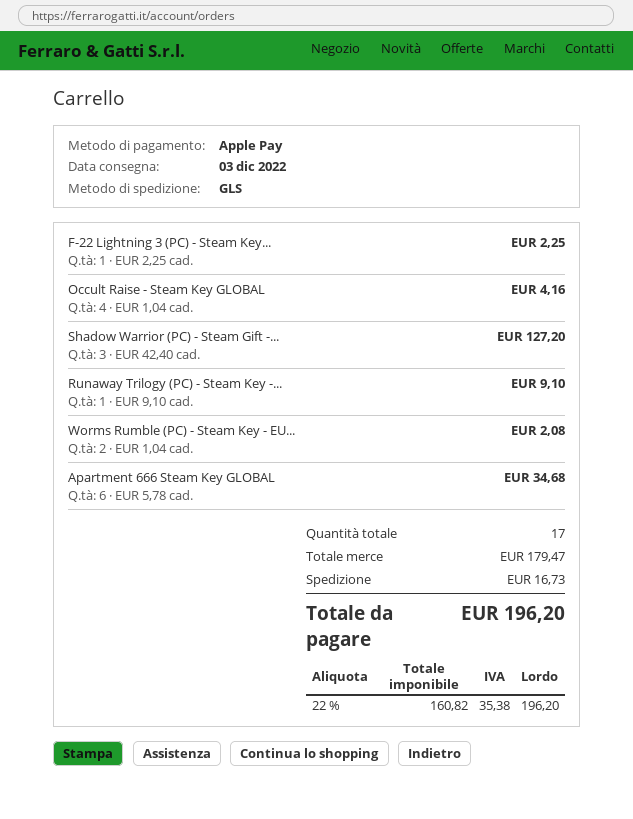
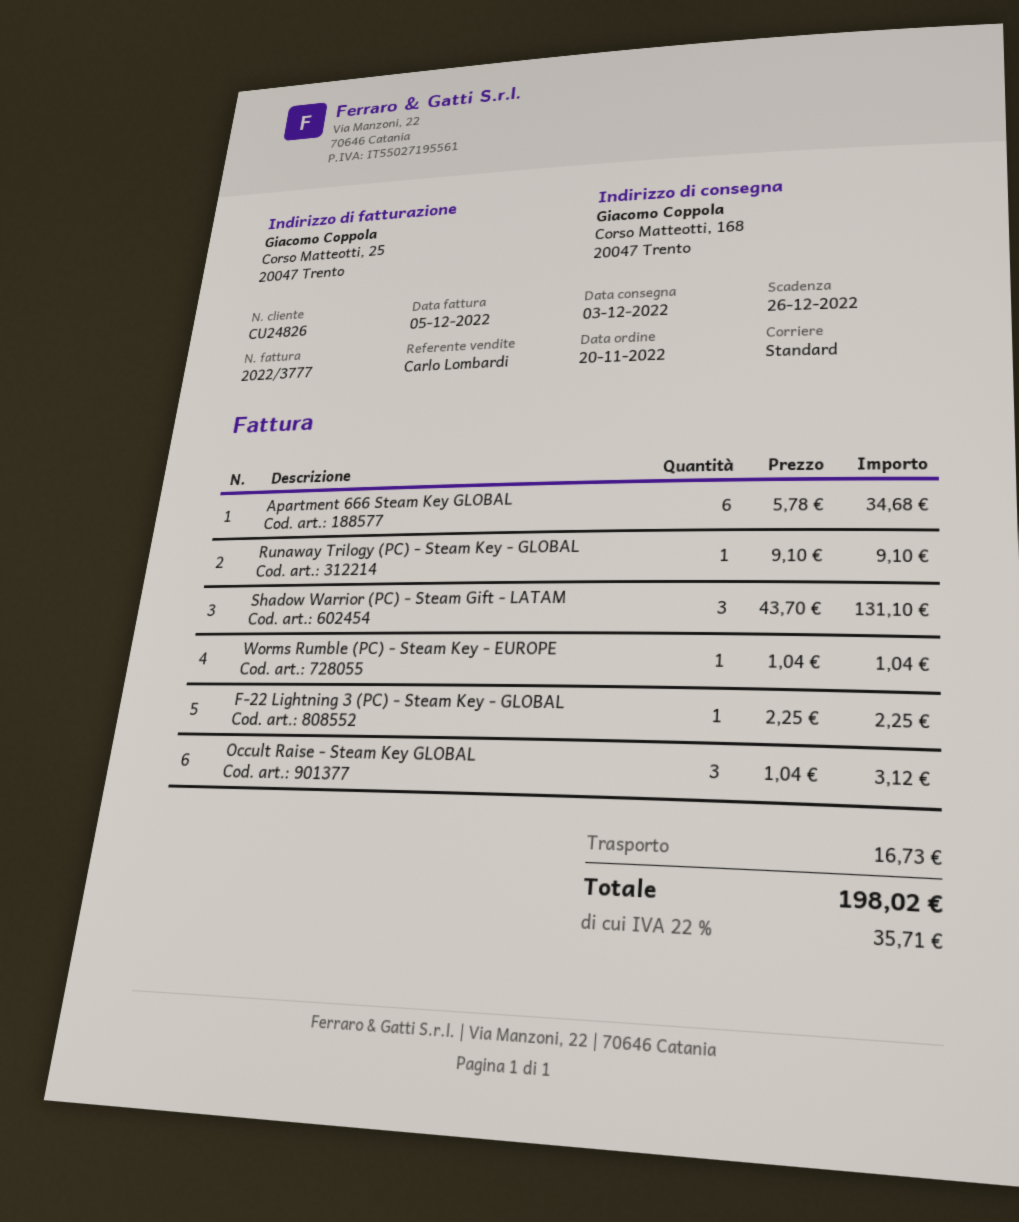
shipping method: GLS -> standard
Occult Raise - Steam Key GLOBAL: 4 x 1.04 = 4.16 -> 3 x 1.04 = 3.12
Shadow Warrior (PC) - Steam Gift -...: 3 x 42.40 = 127.20 -> 3 x 43.70 = 131.10
Worms Rumble (PC) - Steam Key - EU...: 2 x 1.04 = 2.08 -> 1 x 1.04 = 1.04
tax: 22% = 35.38 -> 22% = 35.71
total: 196.20 -> 198.02

